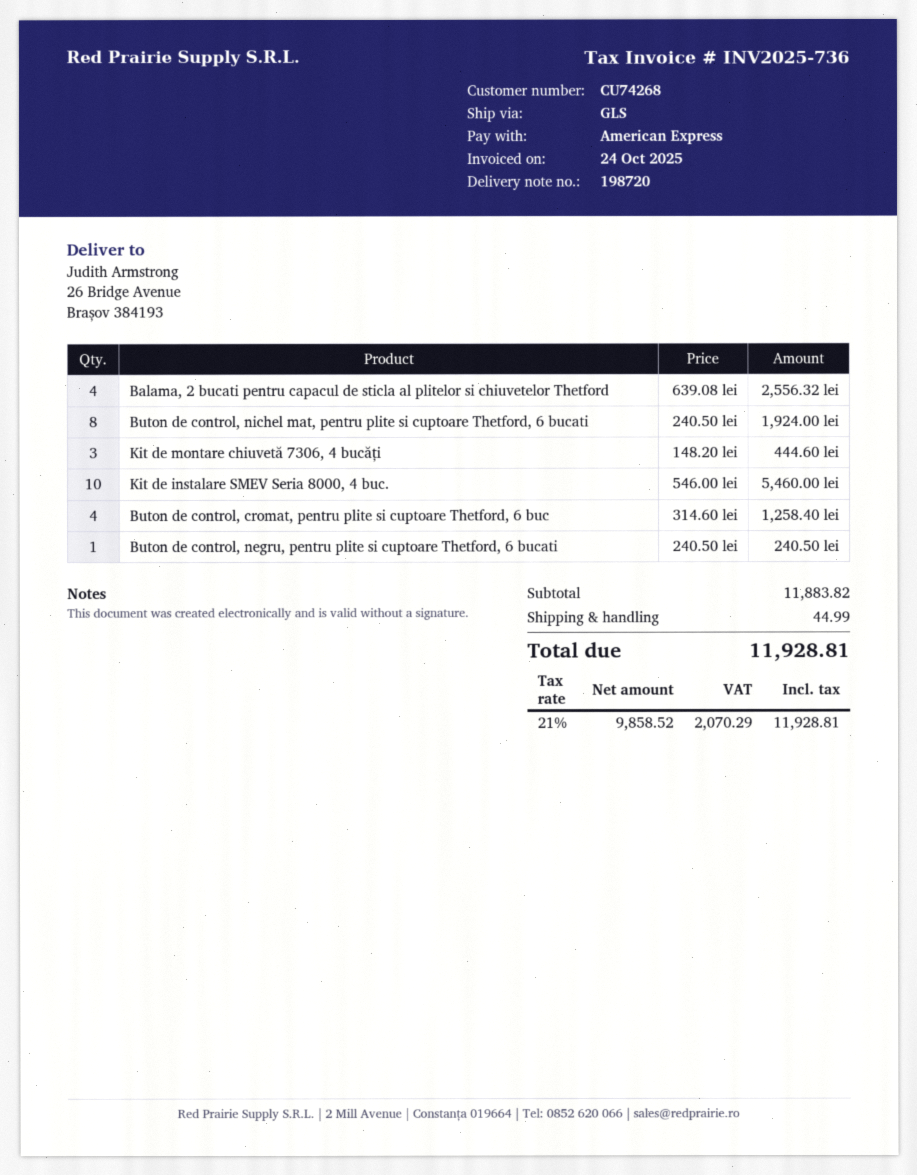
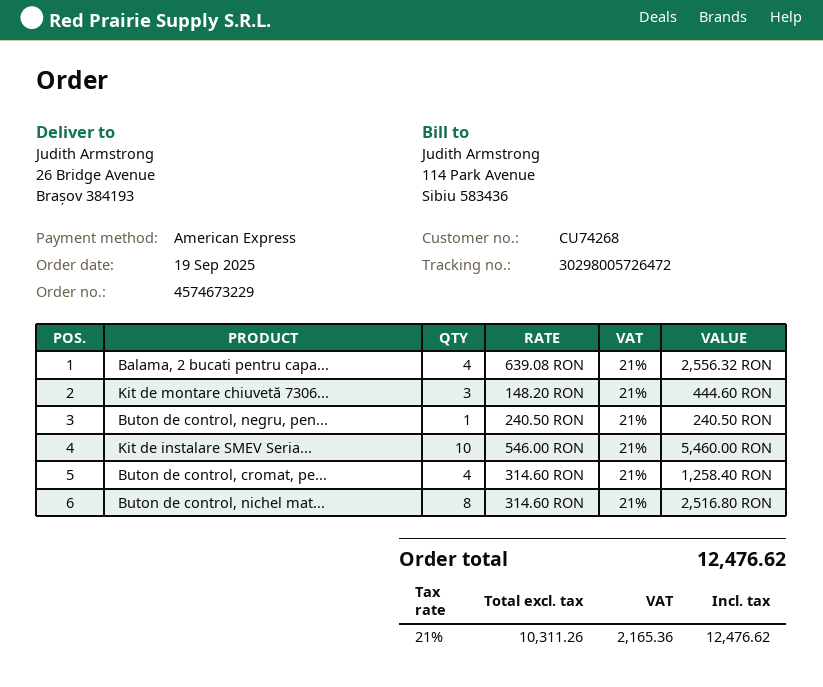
Buton de control, nichel mat, pentru plite si cuptoare Thetford, 6 bucati: 8 x 240.50 = 1924.00 -> 8 x 314.60 = 2516.80
shipping: 44.99 -> none
net: 9858.52 -> 10311.26
tax: 21% = 2070.29 -> 21% = 2165.36
total: 11928.81 -> 12476.62

